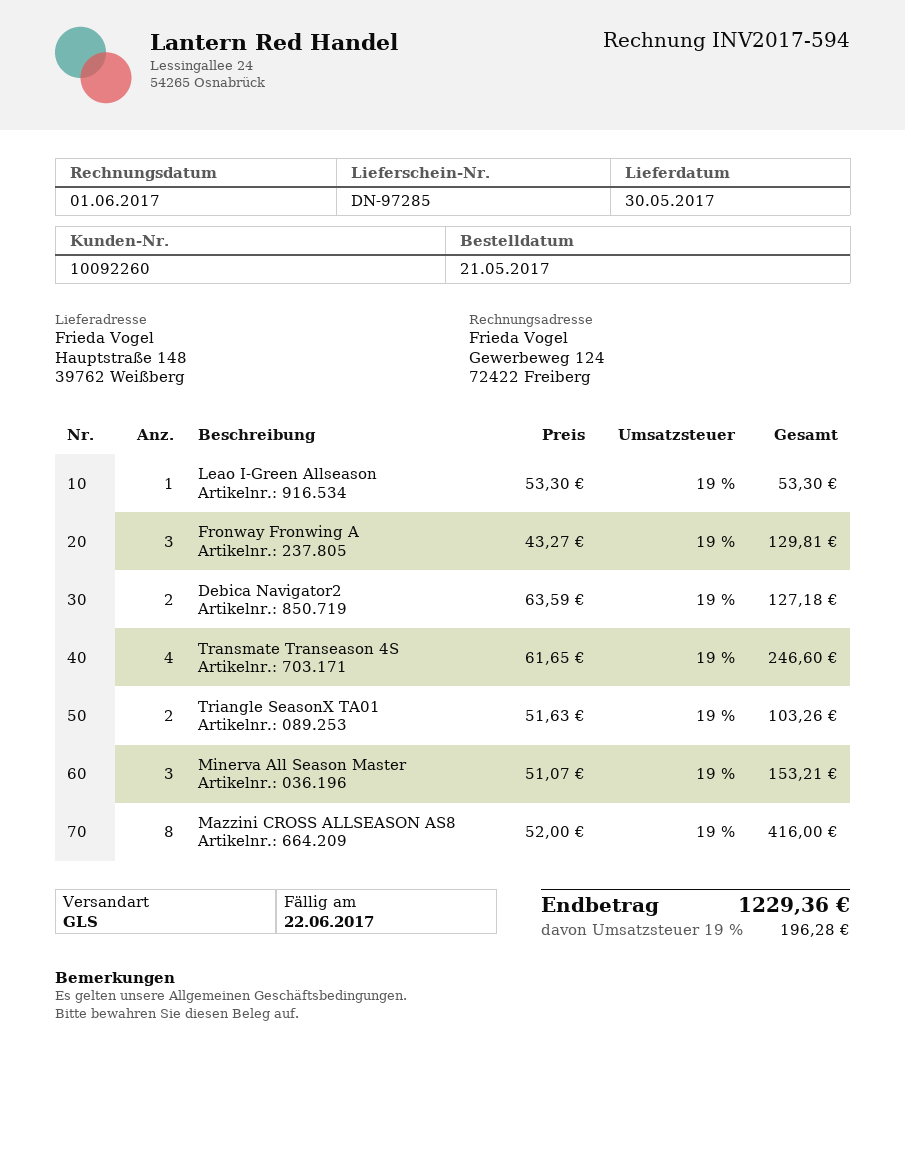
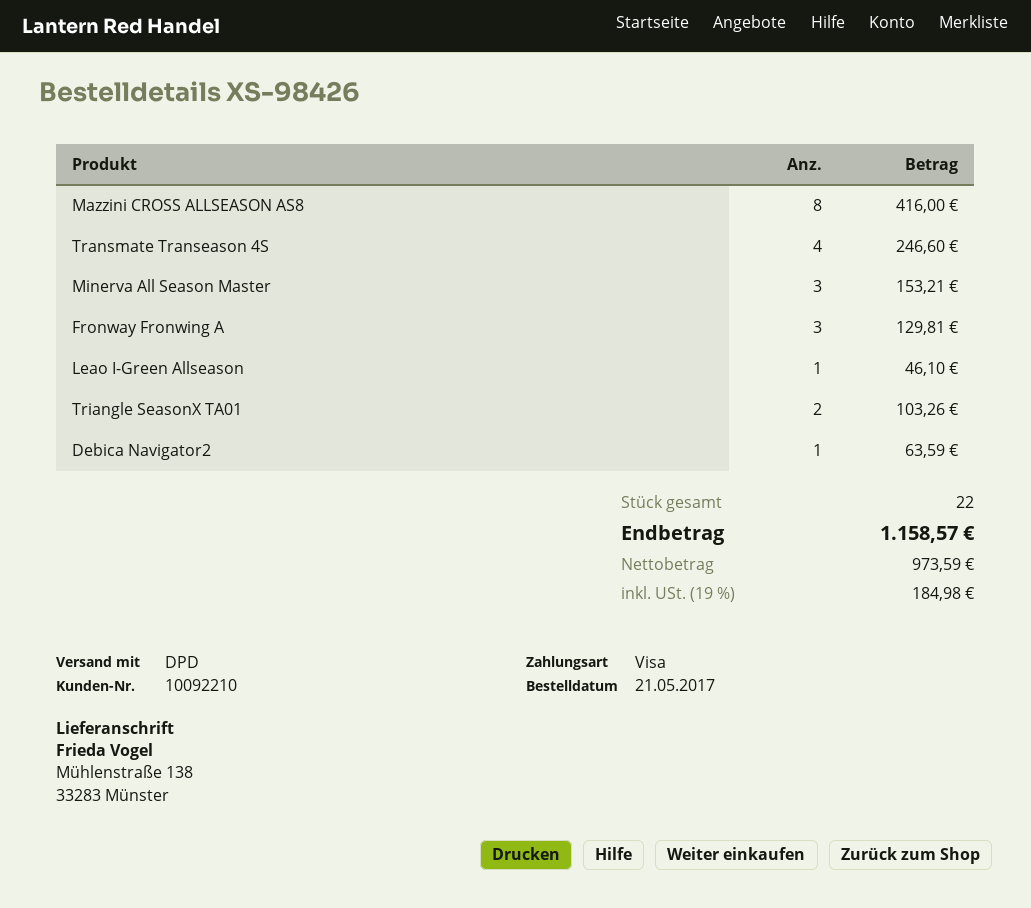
customer number: 10092260 -> 10092210
shipping method: GLS -> DPD
ship to: Hauptstraße 148, 39762 Weißberg -> Mühlenstraße 138, 33283 Münster
Leao I-Green Allseason: 1 for 53.30 -> 1 for 46.10
Debica Navigator2: 2 for 127.18 -> 1 for 63.59
tax: 19% = 196.28 -> 19% = 184.98
total: 1229.36 -> 1158.57

